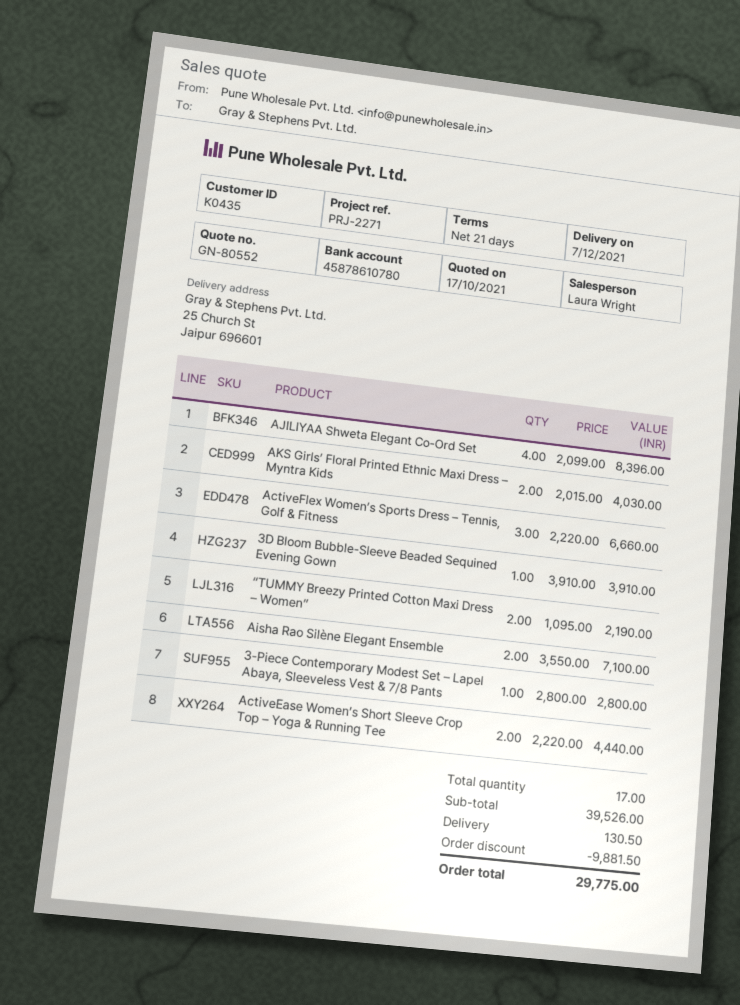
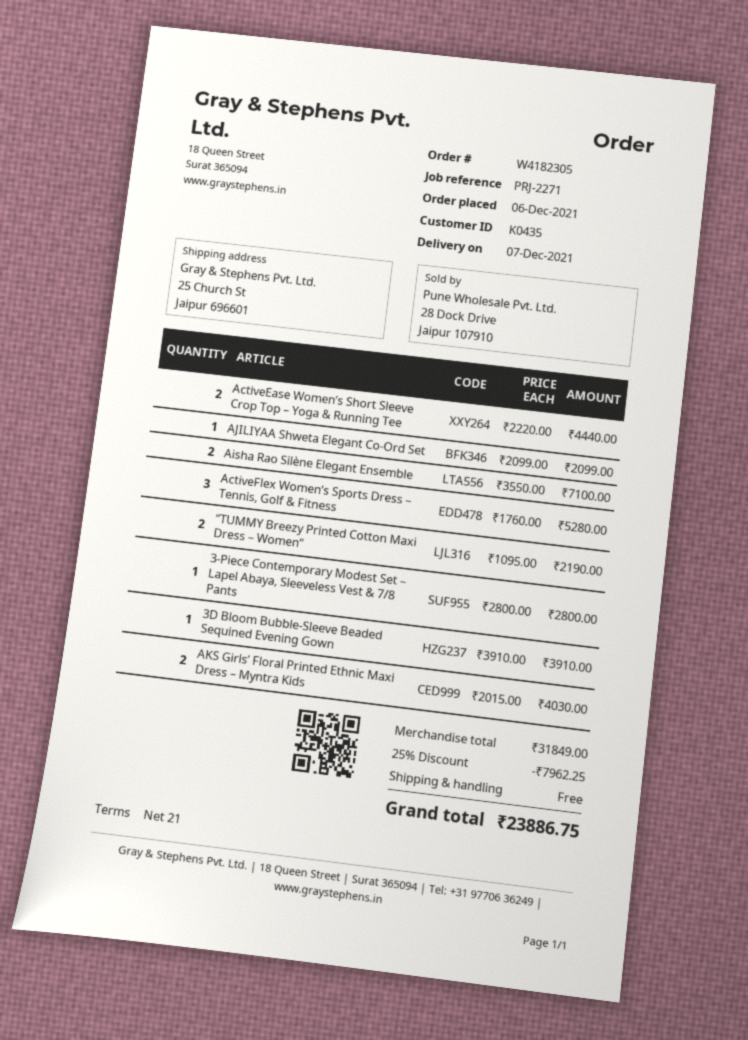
AJILIYAA Shweta Elegant Co-Ord Set: 4 x 2099.00 = 8396.00 -> 1 x 2099.00 = 2099.00
ActiveFlex Women’s Sports Dress – Tennis, Golf & Fitness: 3 x 2220.00 = 6660.00 -> 3 x 1760.00 = 5280.00
subtotal: 39526.00 -> 31849.00
discount: 9881.50 -> 7962.25
shipping: 130.50 -> 0.00
total: 29775.00 -> 23886.75

